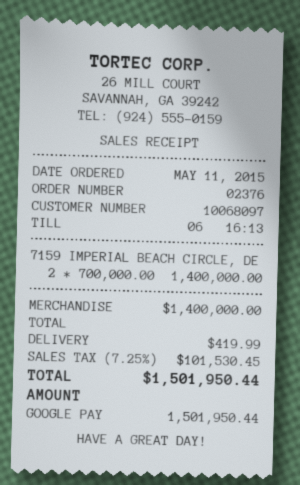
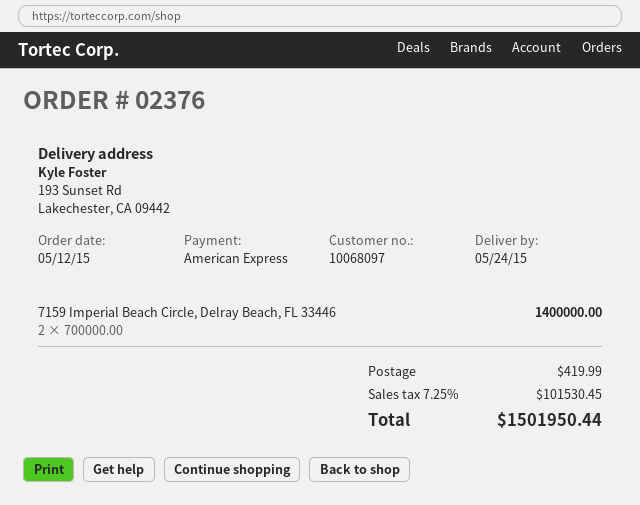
order date: 2015-05-11 -> 2015-05-12
payment method: Google Pay -> American Express

